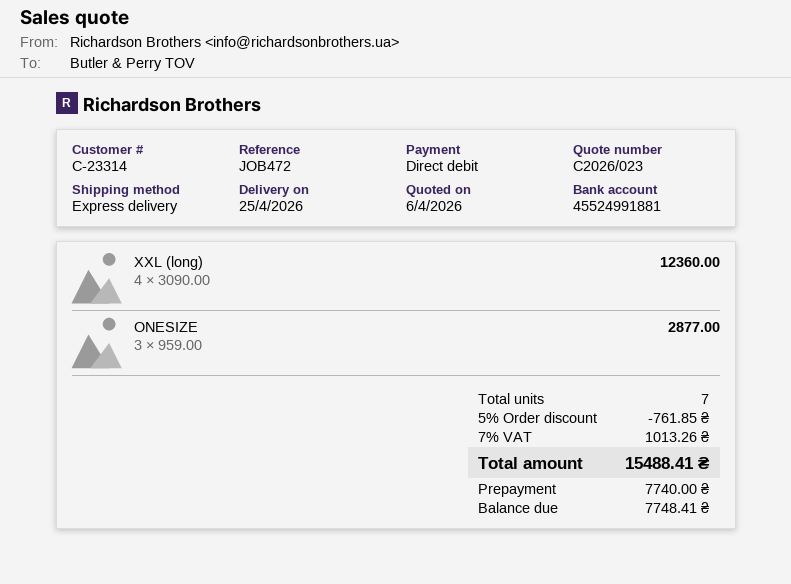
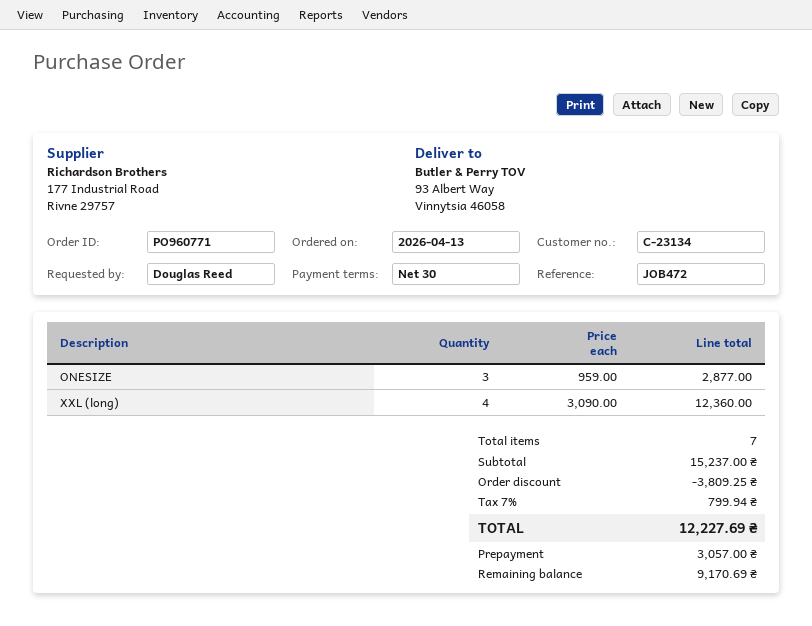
customer number: C-23314 -> C-23134
discount: 761.85 -> 3809.25
tax: 7% = 1013.26 -> 7% = 799.94
total: 15488.41 -> 12227.69
deposit: 7740.00 -> 3057.00
balance: 7748.41 -> 9170.69

